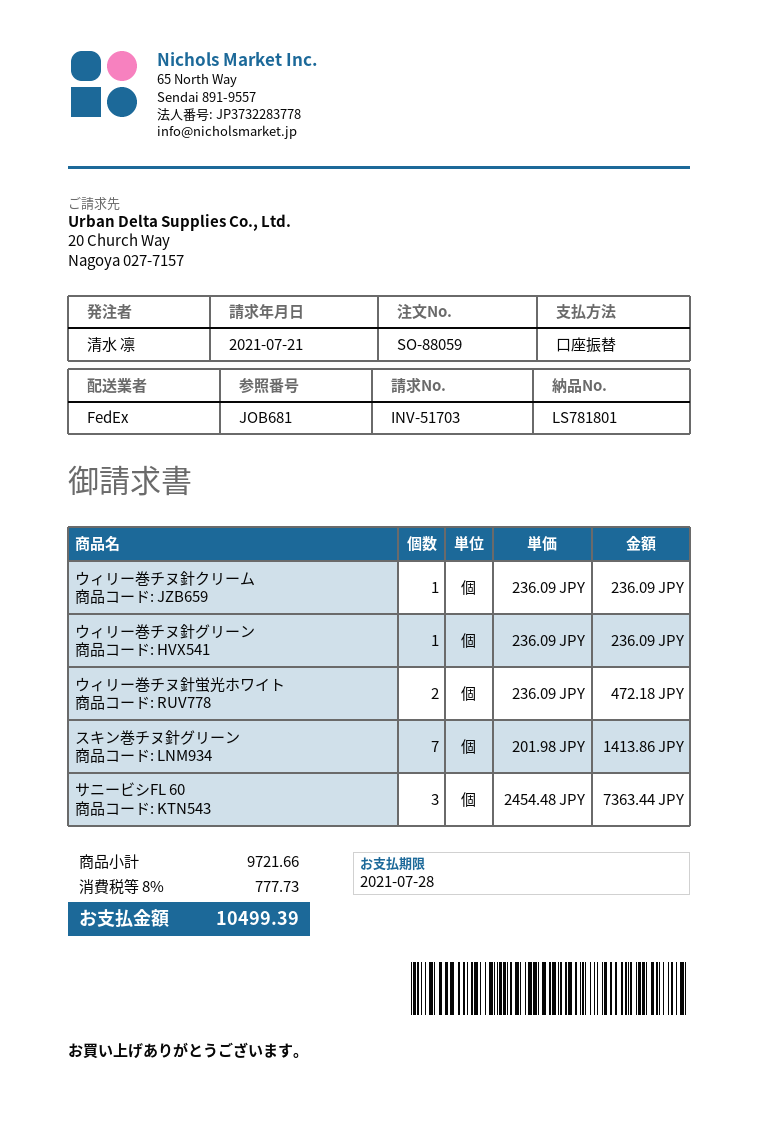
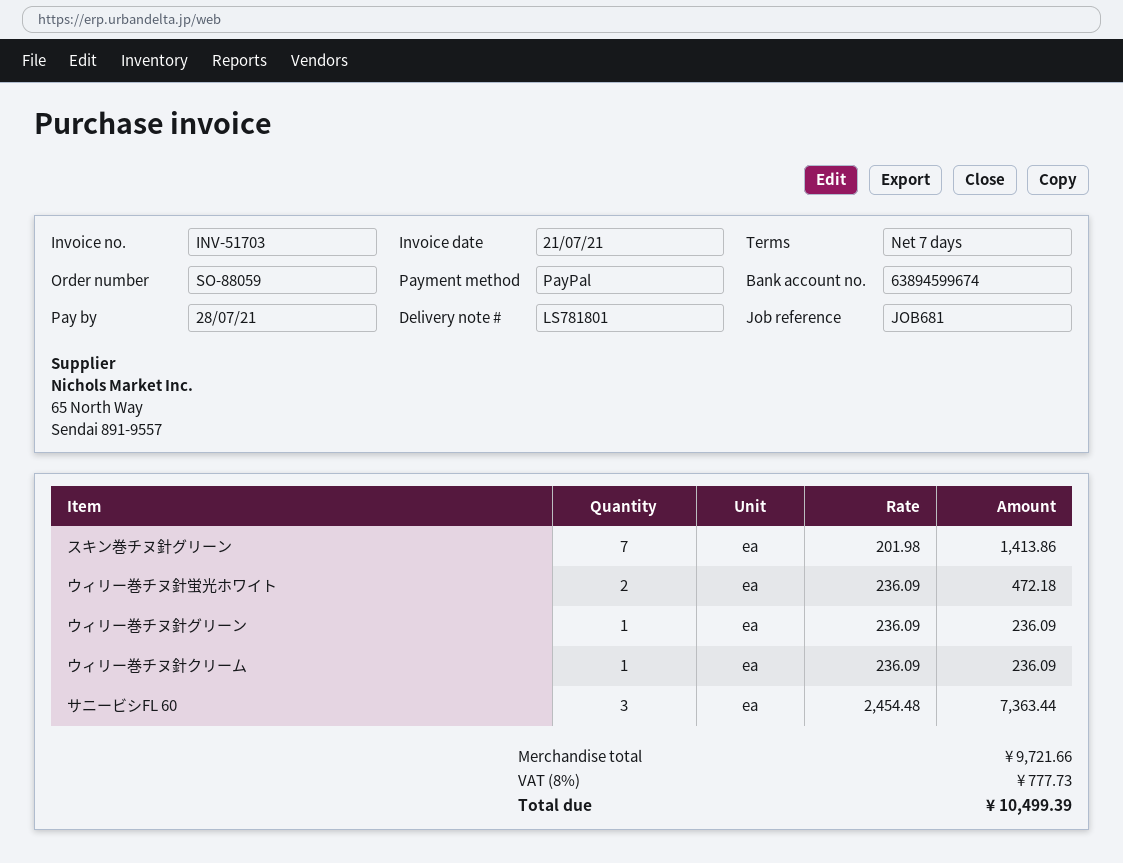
payment method: direct debit -> PayPal

